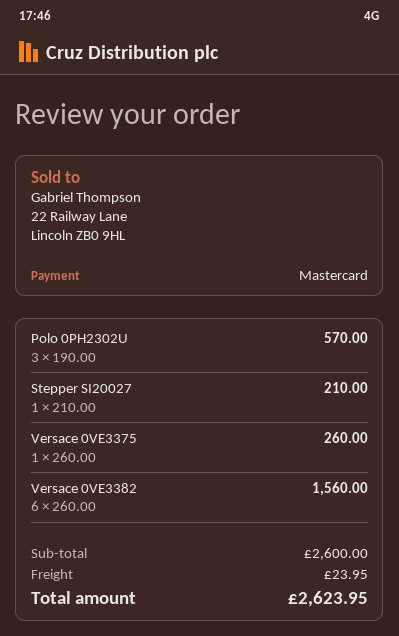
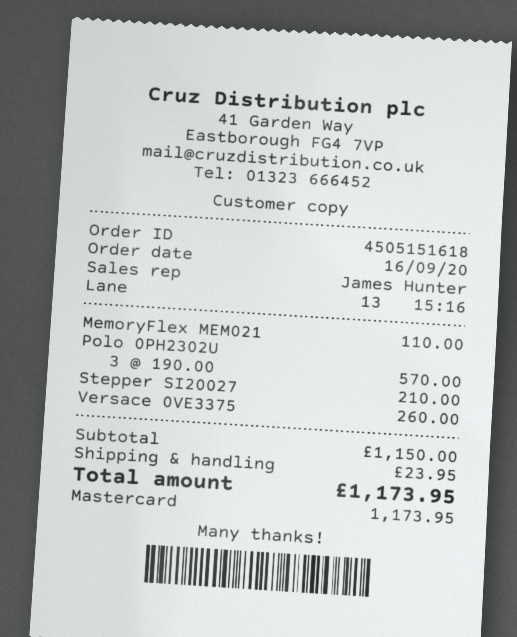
Versace 0VE3382: 6 x 260.00 = 1560.00 -> none
MemoryFlex MEM021: none -> 1 x 110.00 = 110.00
subtotal: 2600.00 -> 1150.00
total: 2623.95 -> 1173.95

